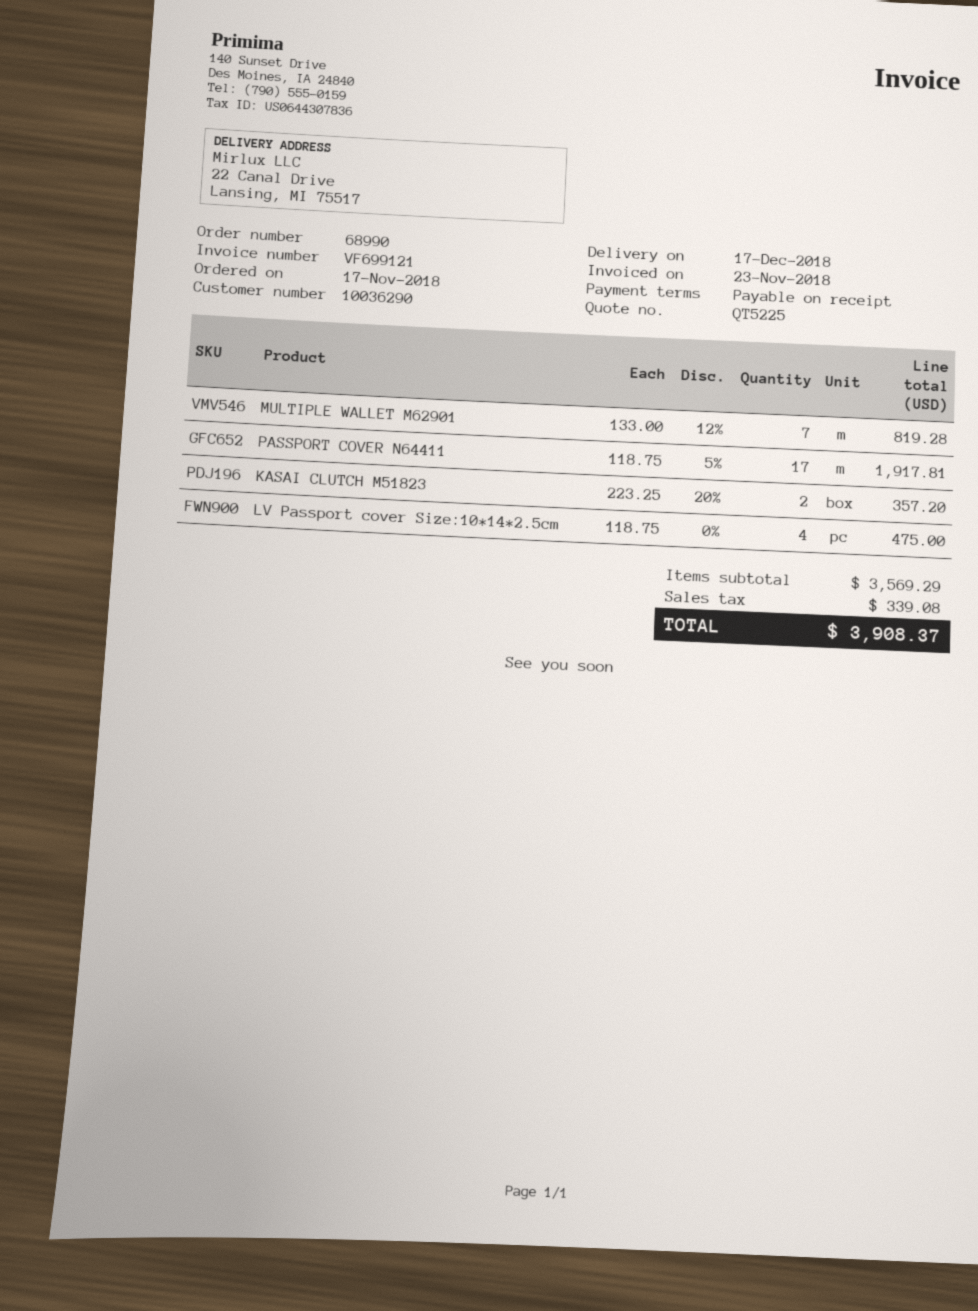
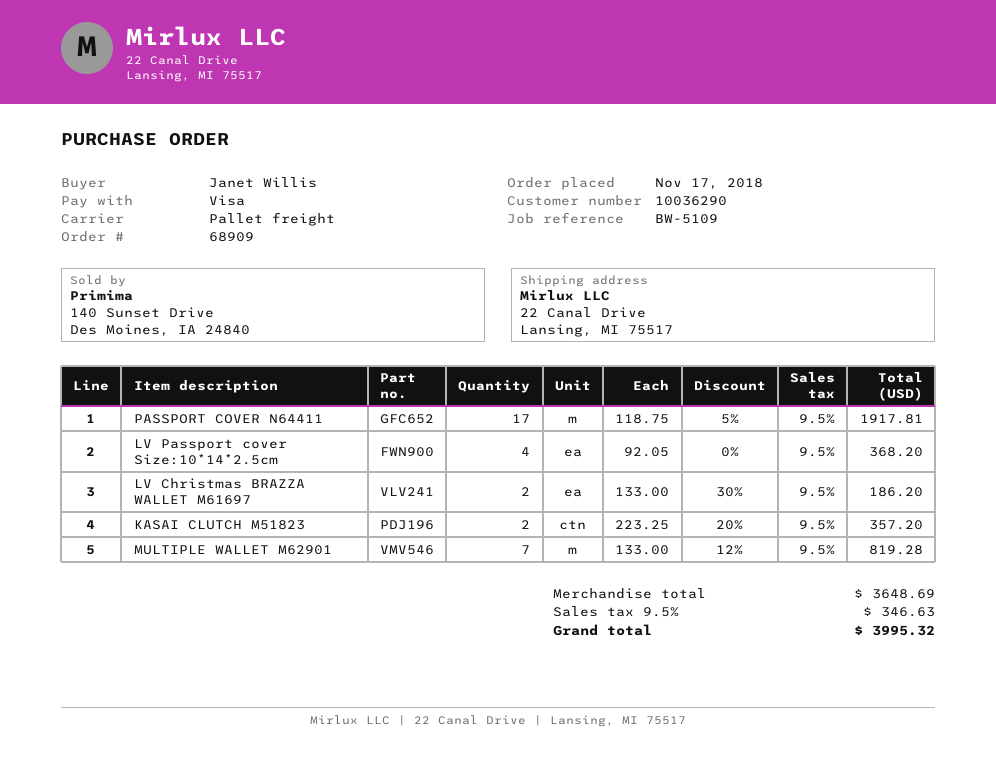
order number: 68990 -> 68909
LV Passport cover Size:10*14*2.5cm: 4 x 118.75 = 475.00 -> 4 x 92.05 = 368.20
LV Christmas BRAZZA WALLET M61697: none -> 2 x 133.00 - 30% = 186.20
subtotal: 3569.29 -> 3648.69
tax: 339.08 -> 346.63
total: 3908.37 -> 3995.32

